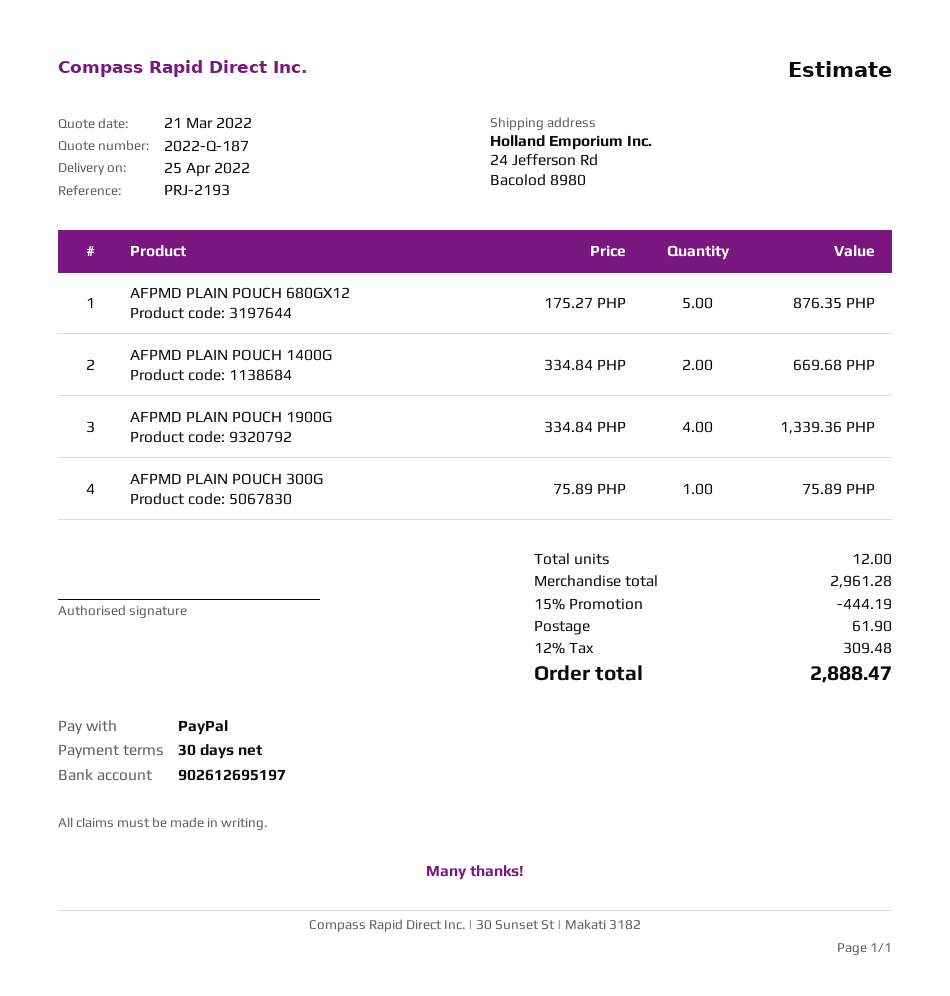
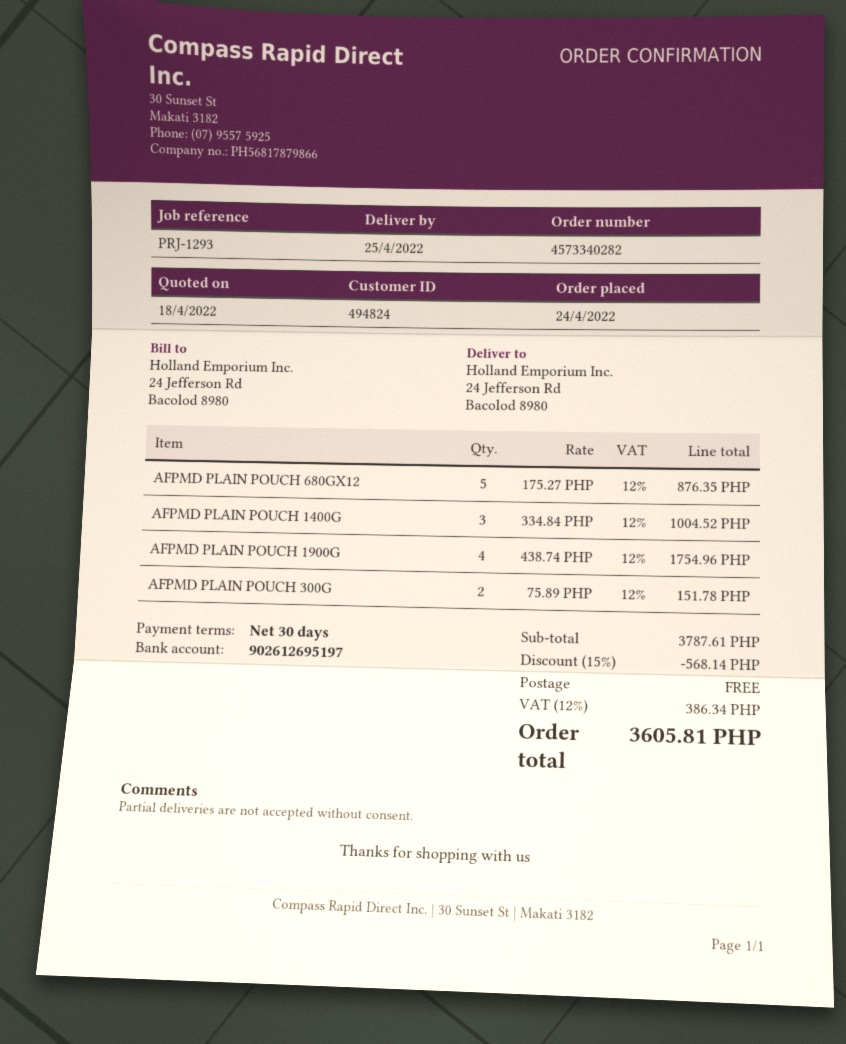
quote date: 2022-03-21 -> 2022-04-18
reference: PRJ-2193 -> PRJ-1293
AFPMD PLAIN POUCH 1400G: 2 x 334.84 = 669.68 -> 3 x 334.84 = 1004.52
AFPMD PLAIN POUCH 1900G: 4 x 334.84 = 1339.36 -> 4 x 438.74 = 1754.96
AFPMD PLAIN POUCH 300G: 1 x 75.89 = 75.89 -> 2 x 75.89 = 151.78
subtotal: 2961.28 -> 3787.61
discount: 15% = 444.19 -> 15% = 568.14
shipping: 61.90 -> 0.00
tax: 12% = 309.48 -> 12% = 386.34
total: 2888.47 -> 3605.81

